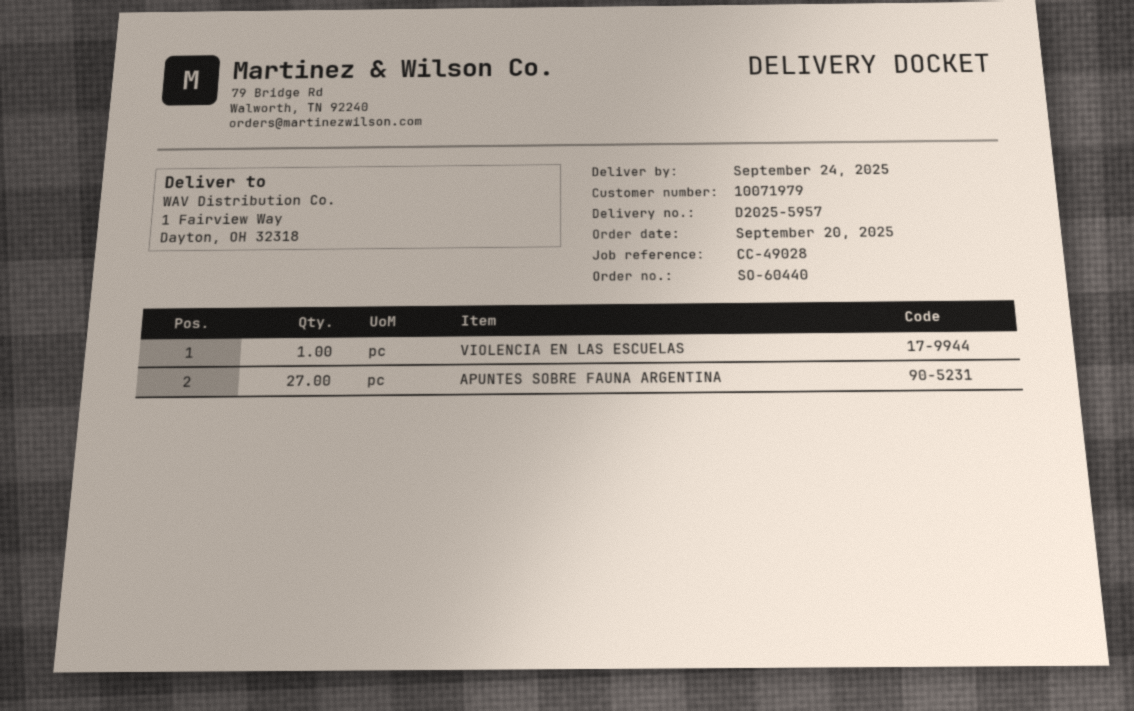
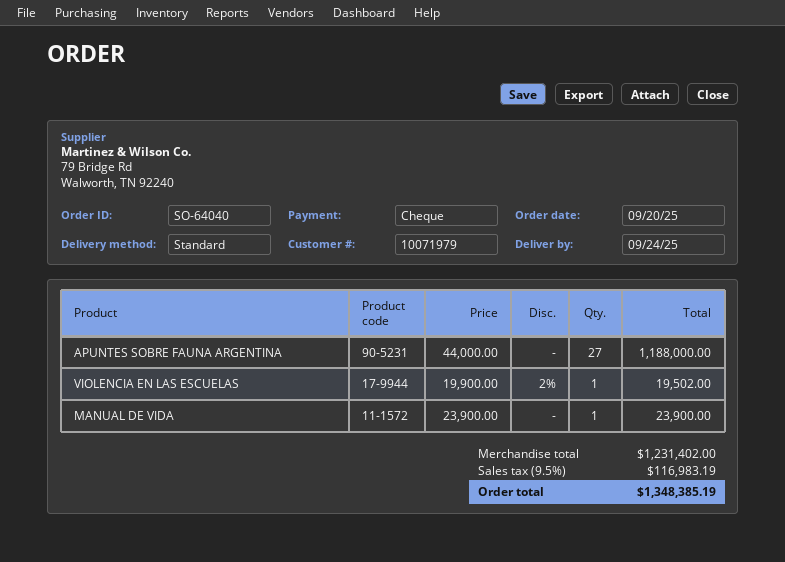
order number: SO-60440 -> SO-64040
MANUAL DE VIDA: none -> 1

